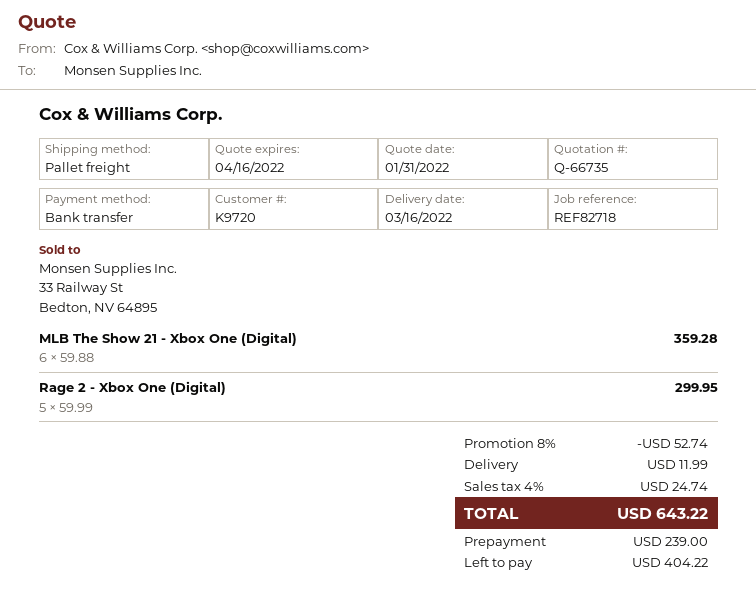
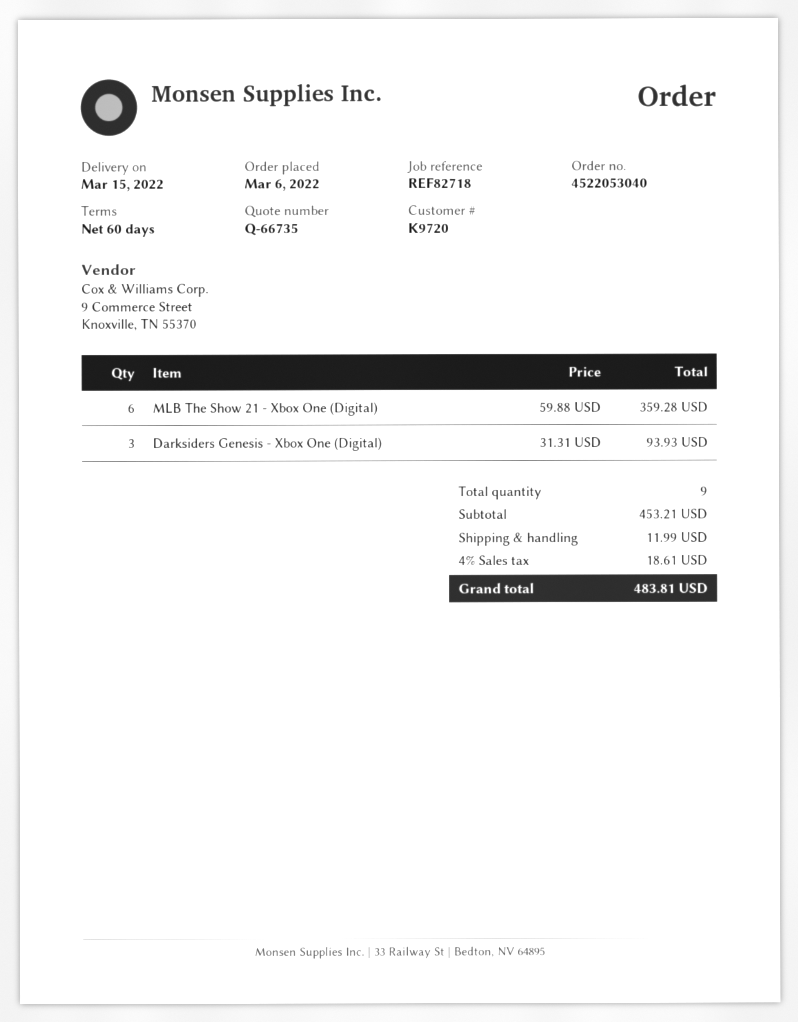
delivery date: 2022-03-16 -> 2022-03-15
Rage 2 - Xbox One (Digital): 5 x 59.99 = 299.95 -> none
Darksiders Genesis - Xbox One (Digital): none -> 3 x 31.31 = 93.93
discount: 8% = 52.74 -> none
tax: 4% = 24.74 -> 4% = 18.61
total: 643.22 -> 483.81

